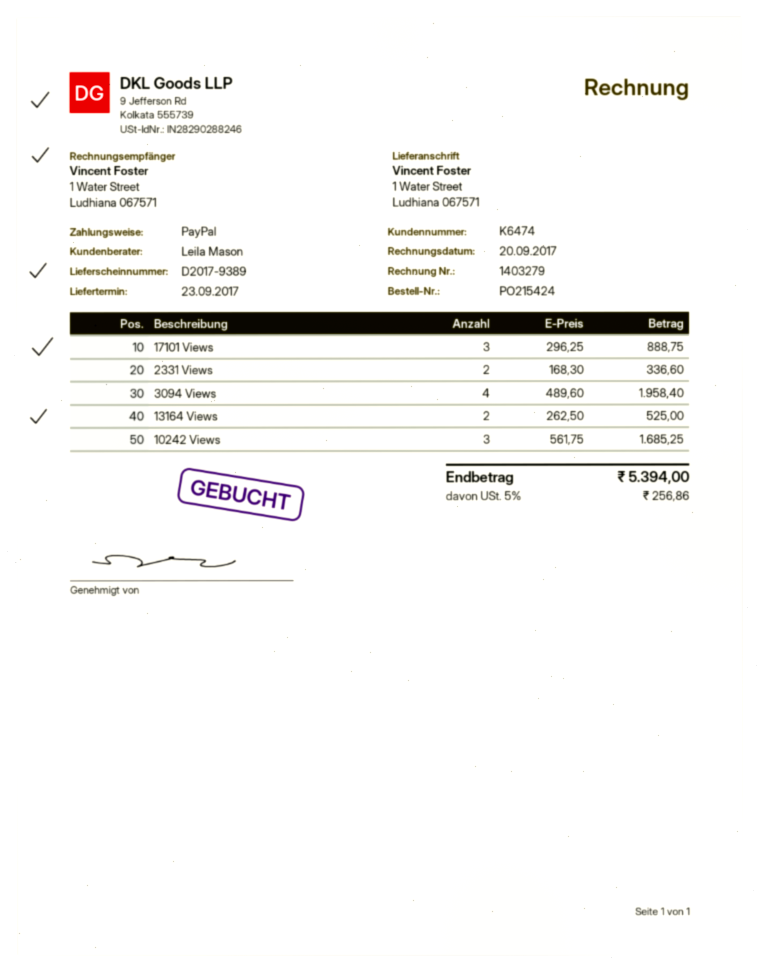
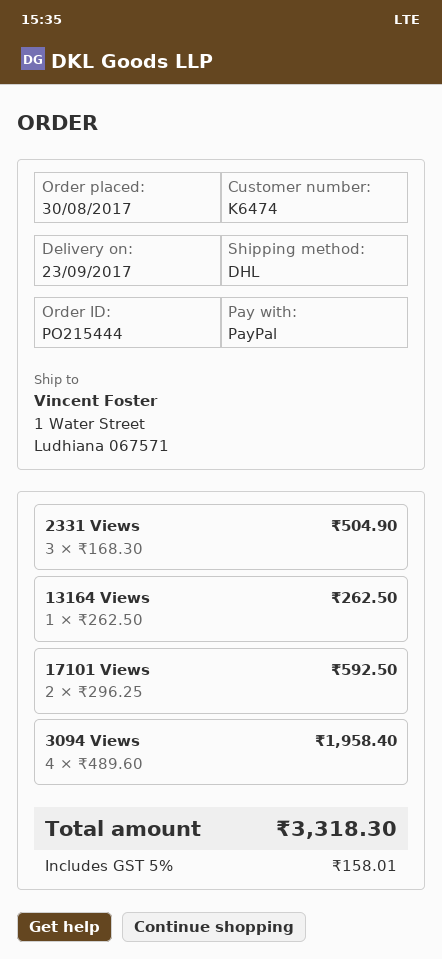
order number: PO215424 -> PO215444
17101 Views: 3 x 296.25 = 888.75 -> 2 x 296.25 = 592.50
2331 Views: 2 x 168.30 = 336.60 -> 3 x 168.30 = 504.90
13164 Views: 2 x 262.50 = 525.00 -> 1 x 262.50 = 262.50
10242 Views: 3 x 561.75 = 1685.25 -> none
tax: 5% = 256.86 -> 5% = 158.01
total: 5394.00 -> 3318.30

